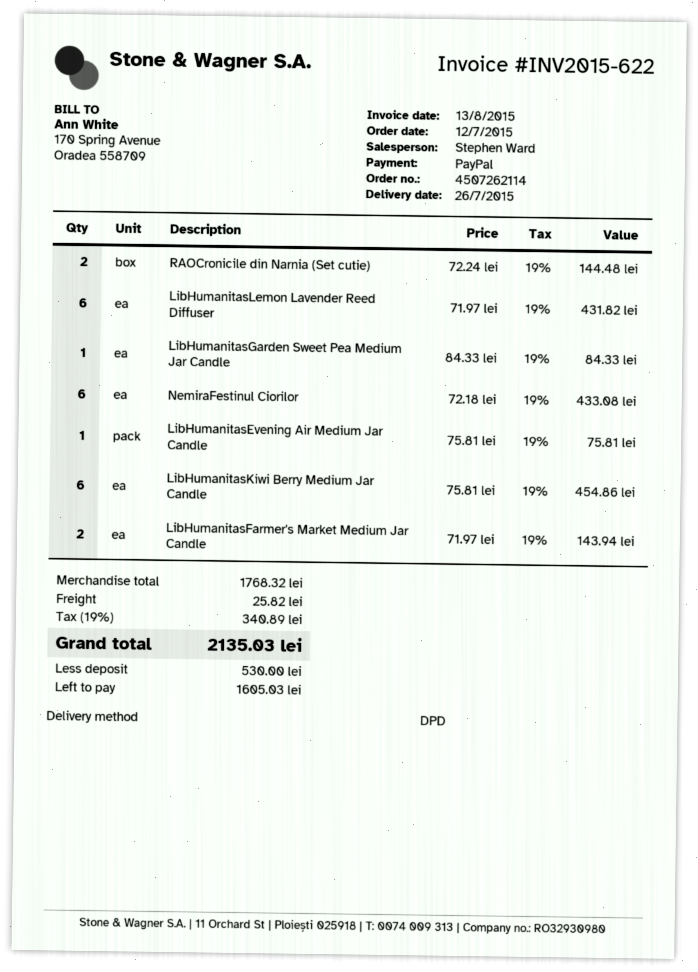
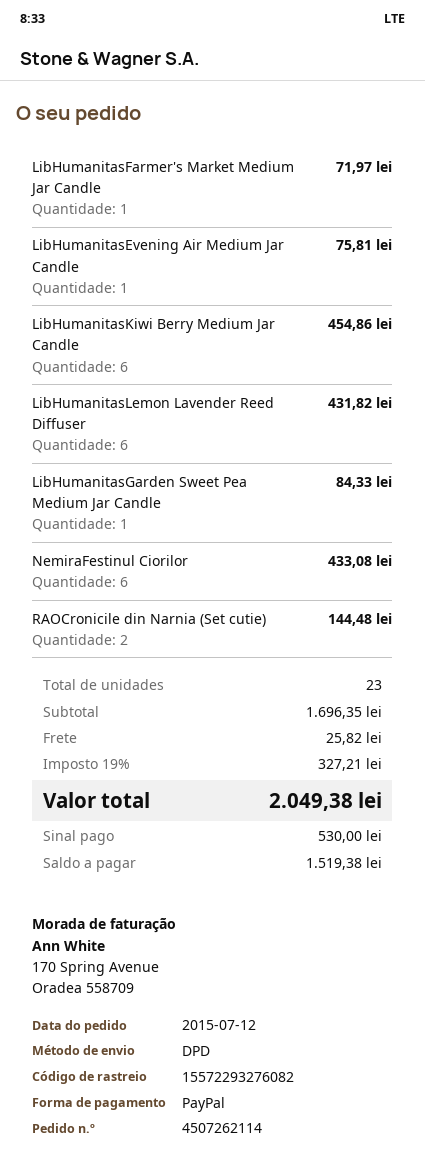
LibHumanitasFarmer's Market Medium Jar Candle: 2 for 143.94 -> 1 for 71.97
subtotal: 1768.32 -> 1696.35
tax: 19% = 340.89 -> 19% = 327.21
total: 2135.03 -> 2049.38
balance: 1605.03 -> 1519.38

